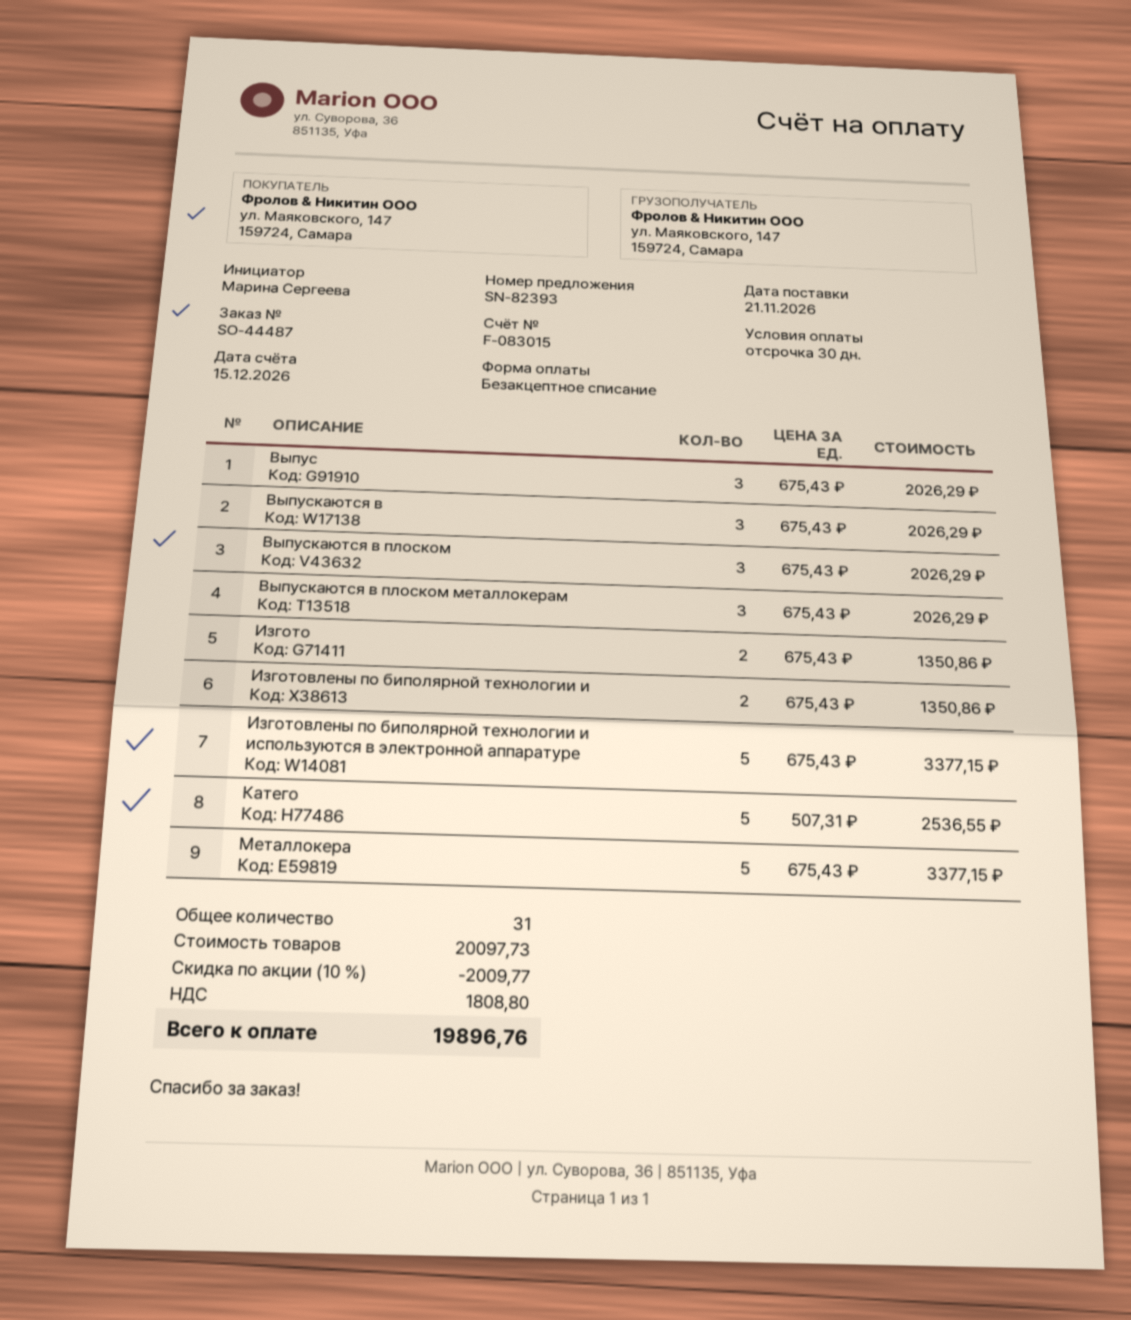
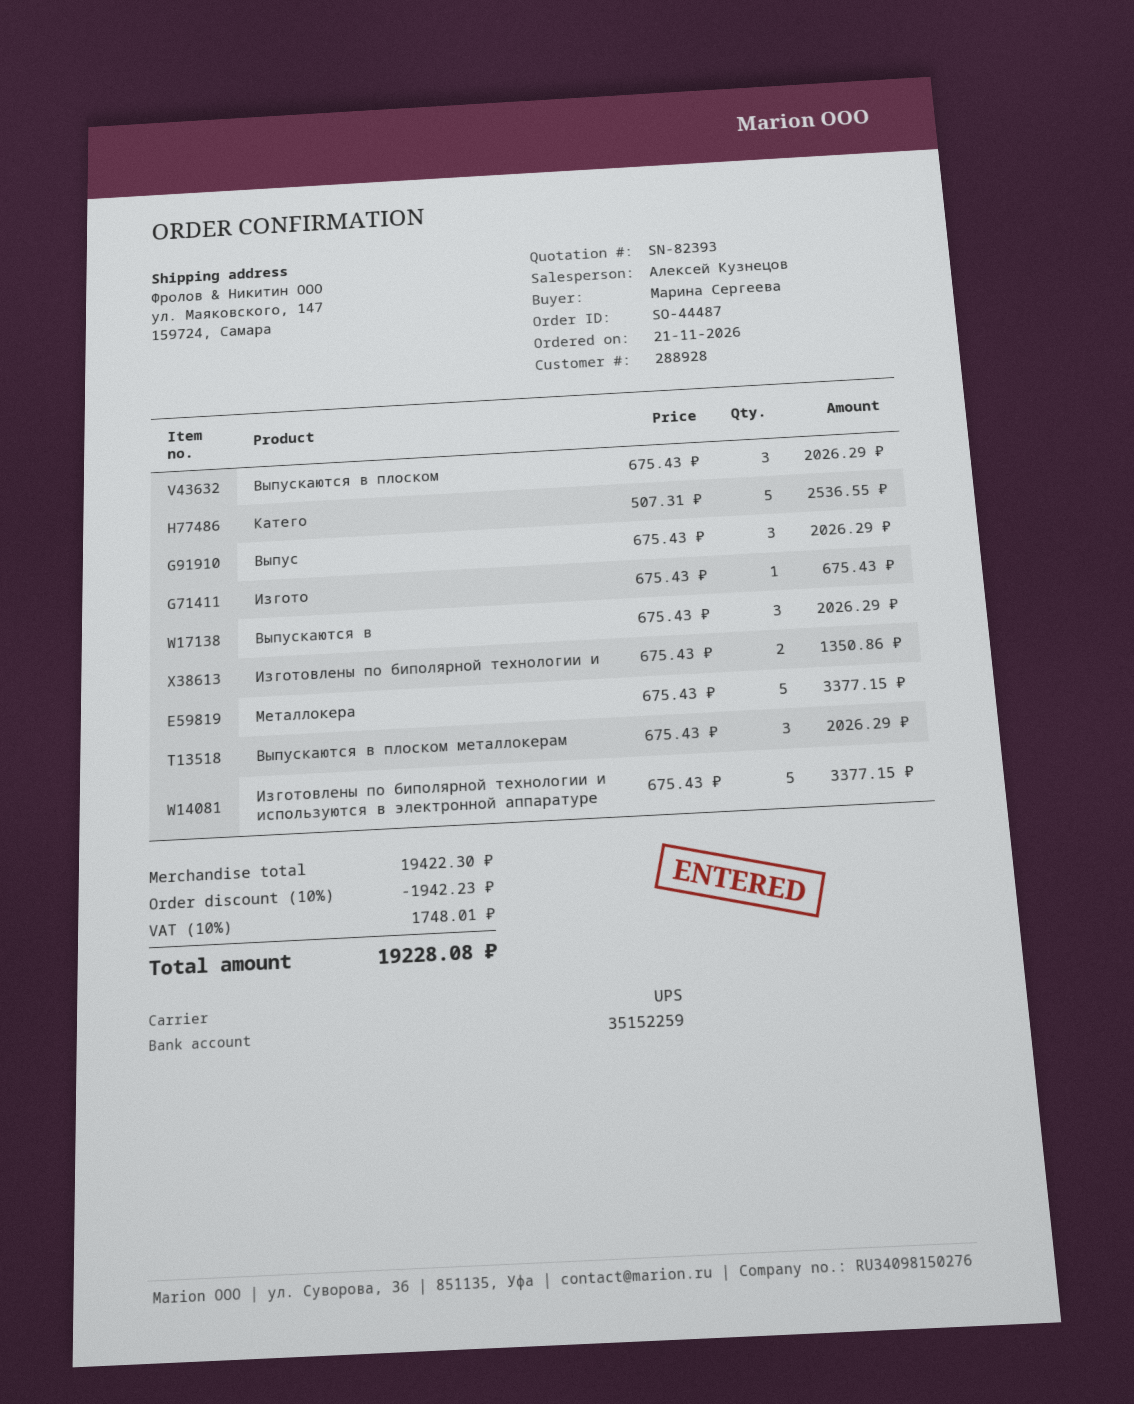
Изгото: 2 x 675.43 = 1350.86 -> 1 x 675.43 = 675.43
subtotal: 20097.73 -> 19422.30
discount: 10% = 2009.77 -> 10% = 1942.23
tax: 1808.80 -> 1748.01
total: 19896.76 -> 19228.08

